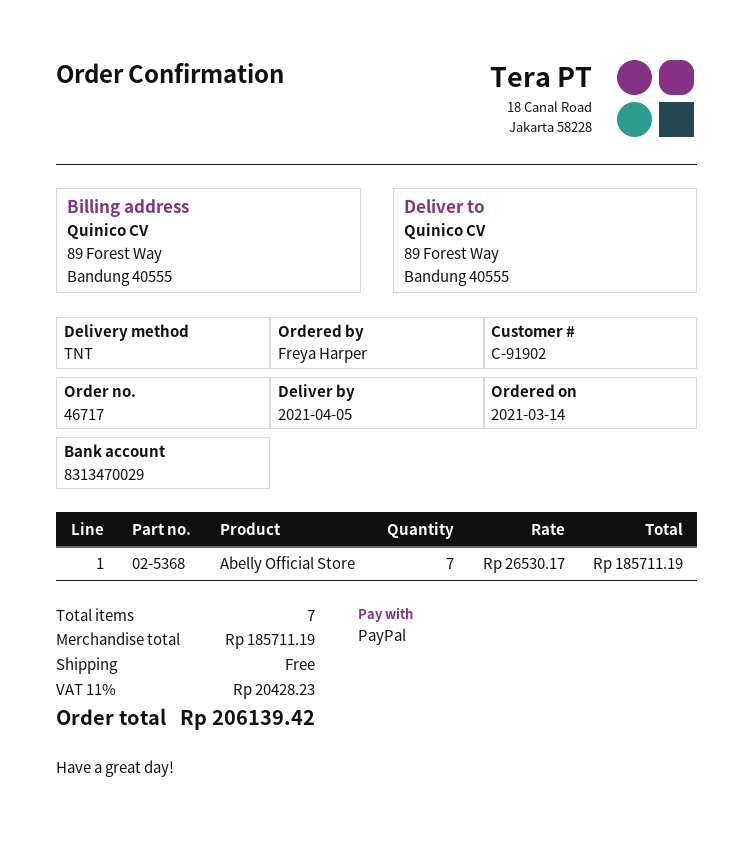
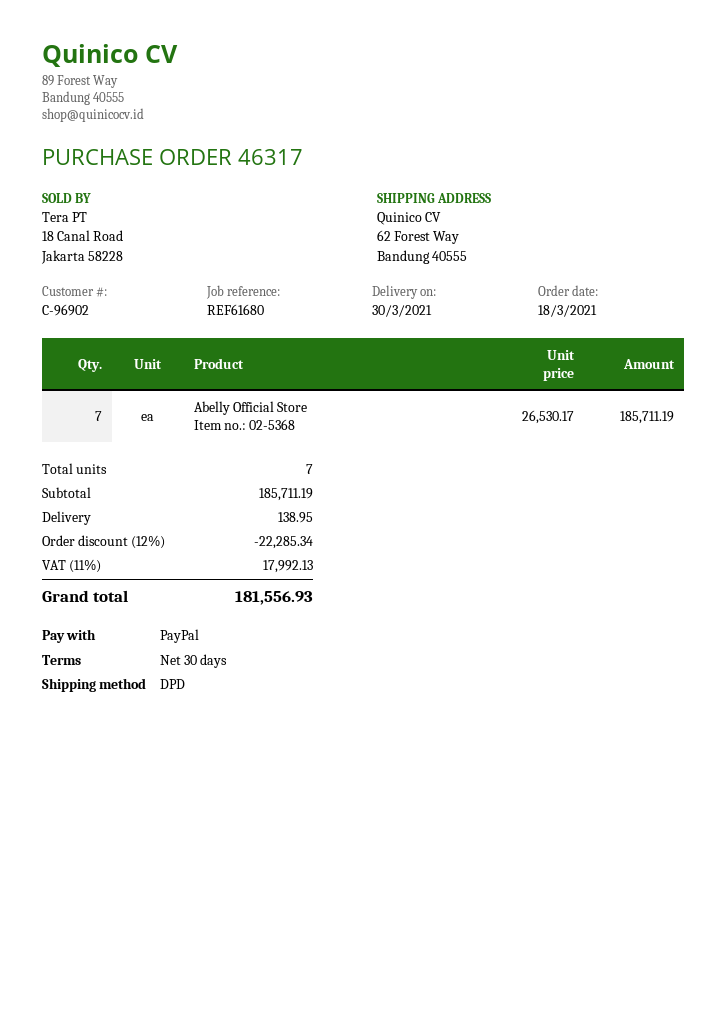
order number: 46717 -> 46317
order date: 2021-03-14 -> 2021-03-18
delivery date: 2021-04-05 -> 2021-03-30
customer number: C-91902 -> C-96902
shipping method: TNT -> DPD
ship to: 89 Forest Way, Bandung 40555 -> 62 Forest Way, Bandung 40555
discount: none -> 12% = 22285.34
shipping: 0.00 -> 138.95
tax: 11% = 20428.23 -> 11% = 17992.13
total: 206139.42 -> 181556.93

